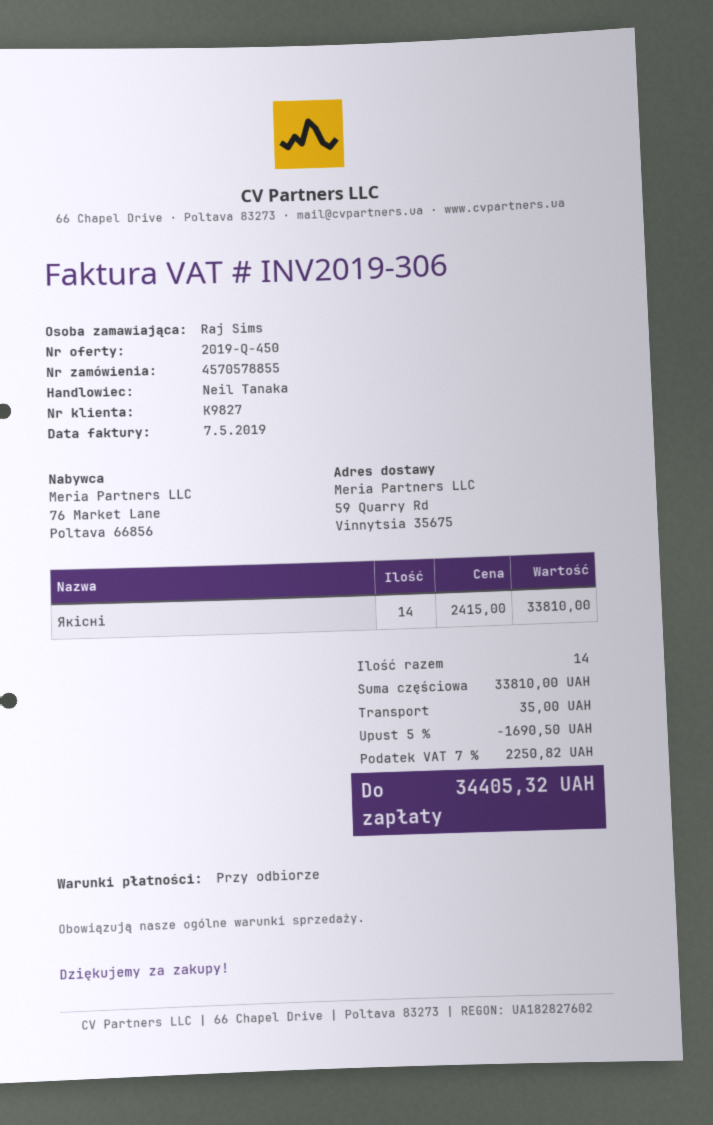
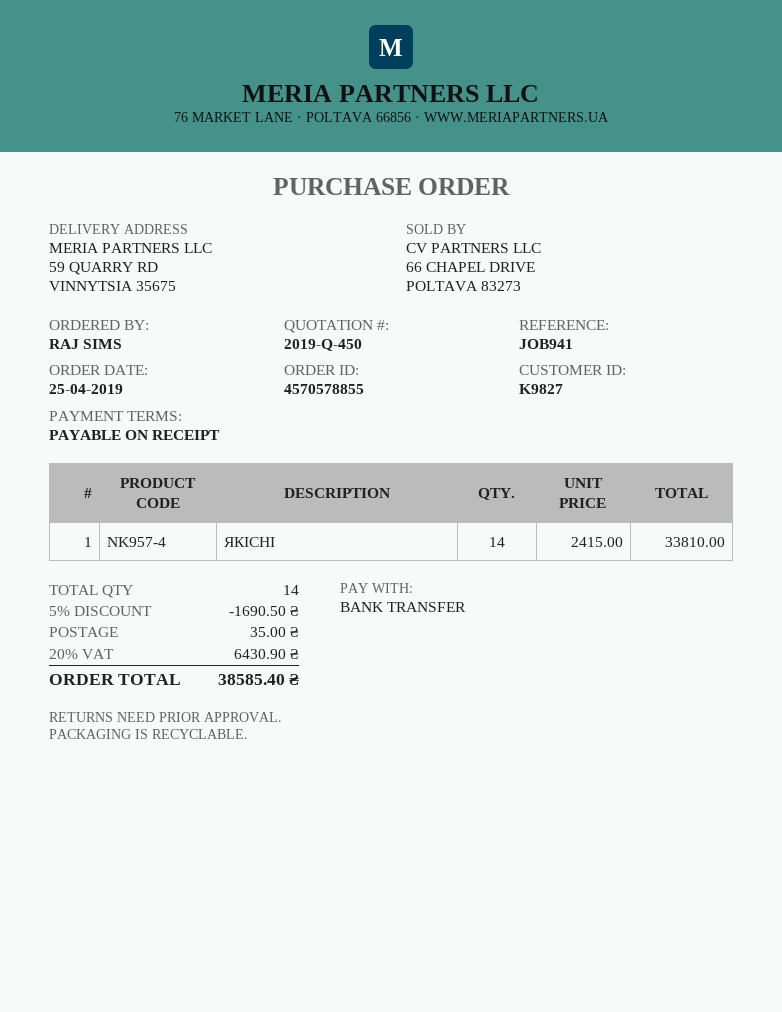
tax: 7% = 2250.82 -> 20% = 6430.90
total: 34405.32 -> 38585.40

